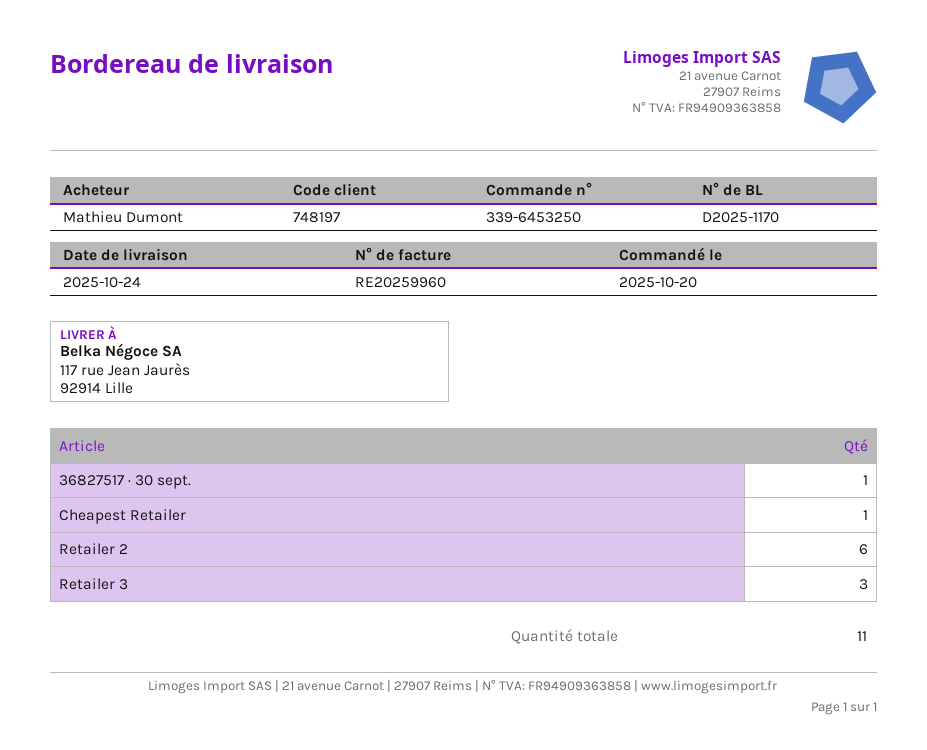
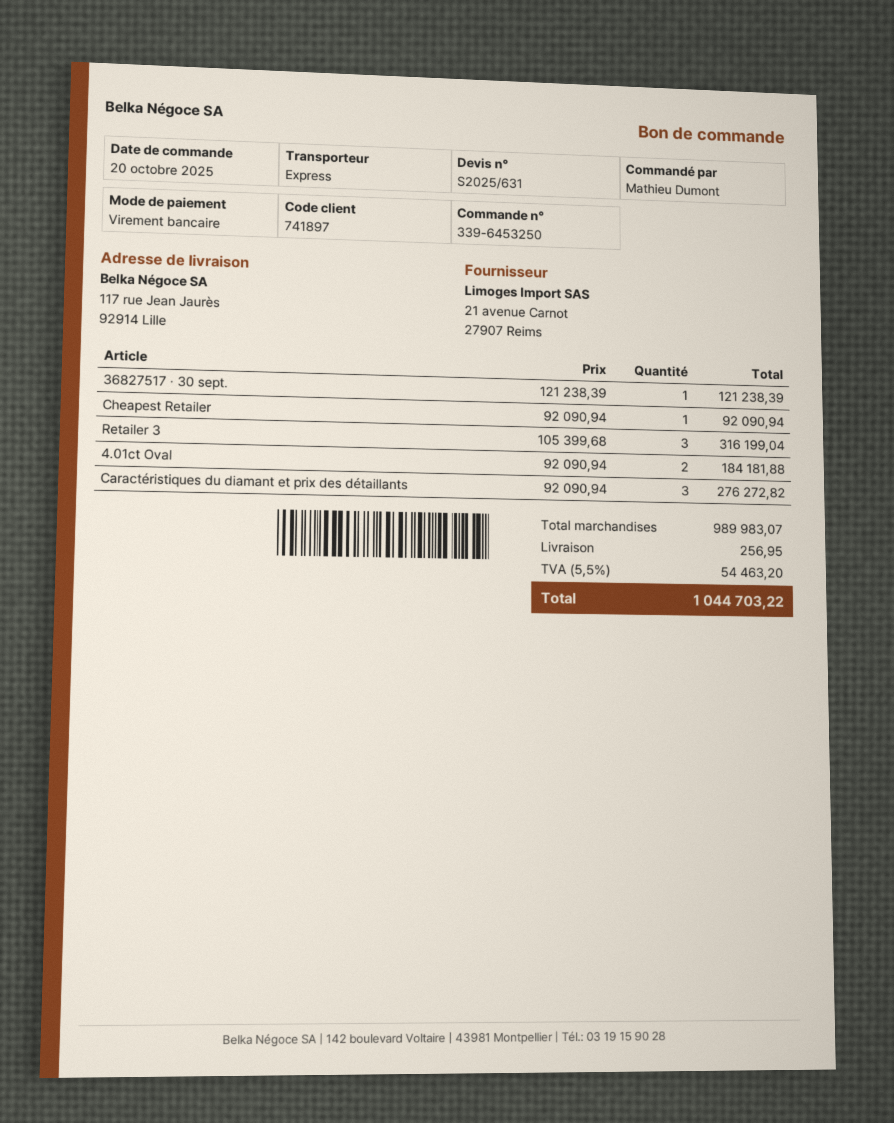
customer number: 748197 -> 741897
Retailer 2: 6 -> none
4.01ct Oval: none -> 2
Caractéristiques du diamant et prix des détaillants: none -> 3

